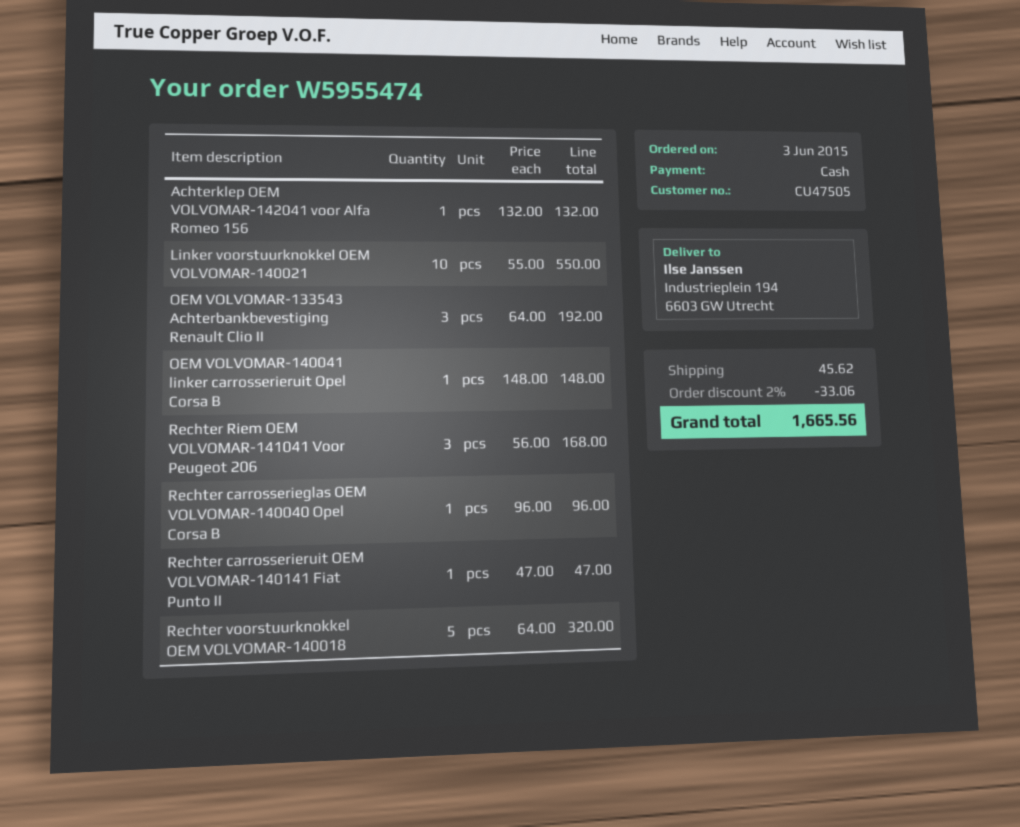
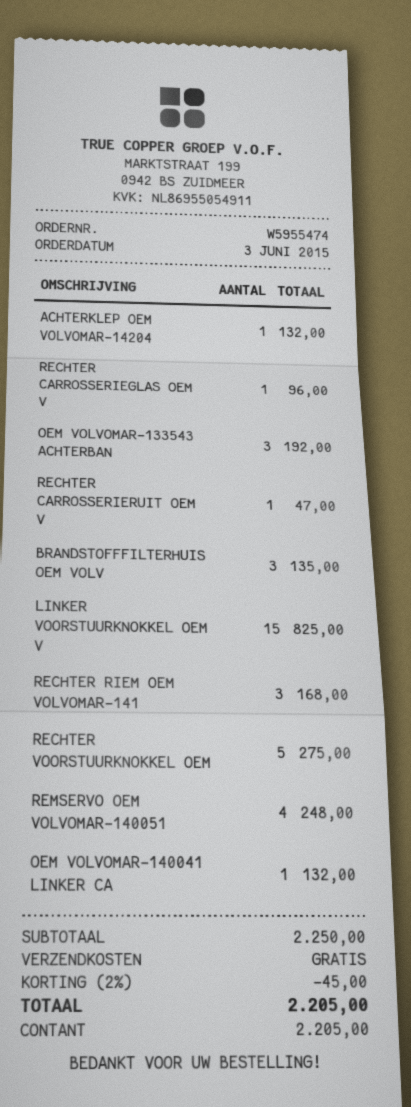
Linker voorstuurknokkel OEM VOLVOMAR-140021: 10 for 550.00 -> 15 for 825.00
OEM VOLVOMAR-140041 linker carrosserieruit Opel Corsa B: 1 for 148.00 -> 1 for 132.00
Rechter voorstuurknokkel OEM VOLVOMAR-140018: 5 for 320.00 -> 5 for 275.00
BRANDSTOFFFILTERHUIS OEM VOLV: none -> 3 for 135.00
REMSERVO OEM VOLVOMAR-140051: none -> 4 for 248.00
discount: 2% = 33.06 -> 2% = 45.00
shipping: 45.62 -> 0.00
total: 1665.56 -> 2205.00

